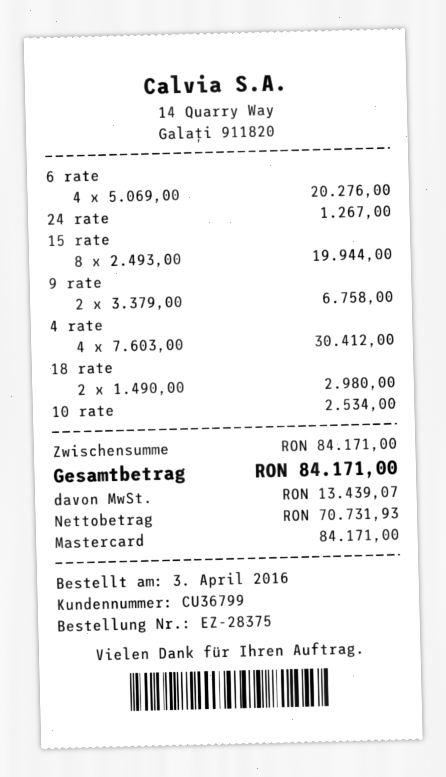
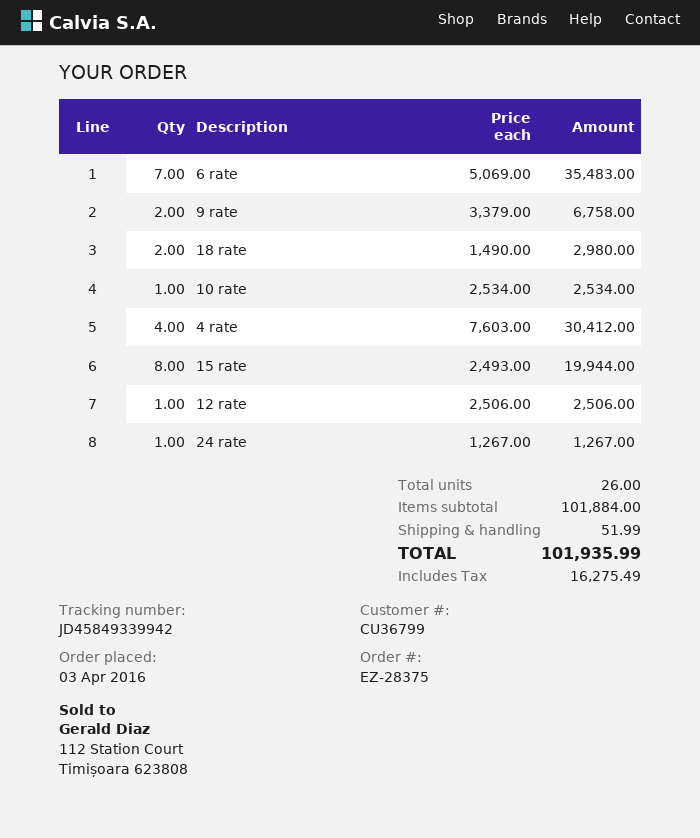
6 rate: 4 x 5069.00 = 20276.00 -> 7 x 5069.00 = 35483.00
12 rate: none -> 1 x 2506.00 = 2506.00
subtotal: 84171.00 -> 101884.00
shipping: none -> 51.99
tax: 13439.07 -> 16275.49
total: 84171.00 -> 101935.99

